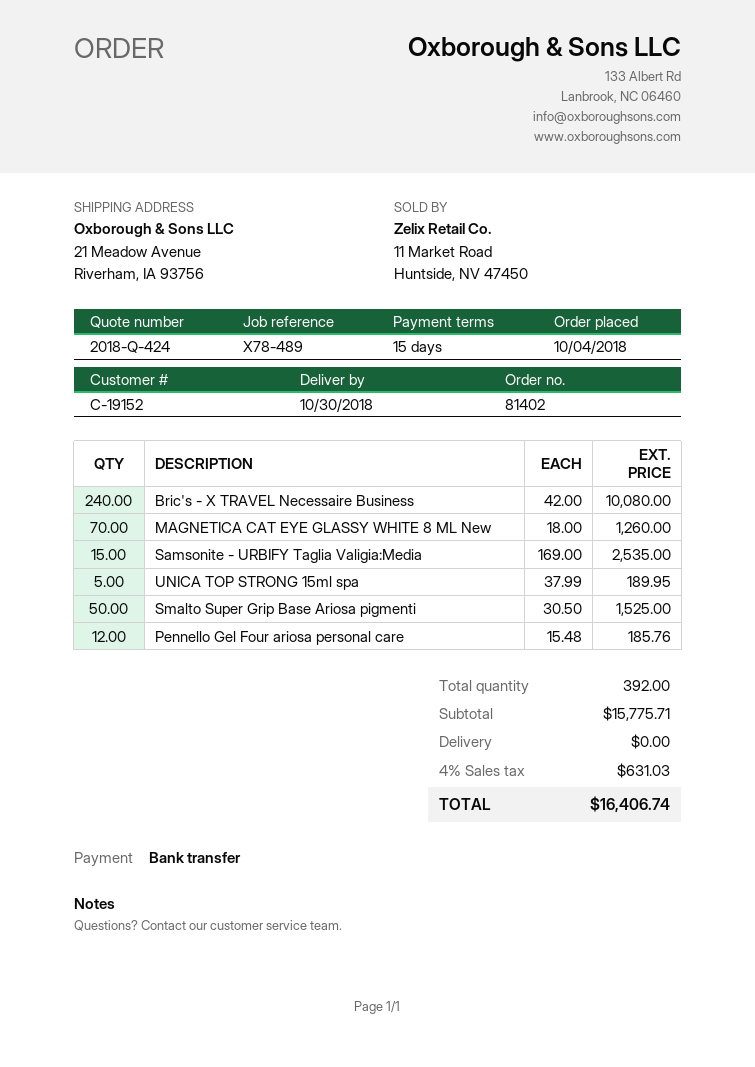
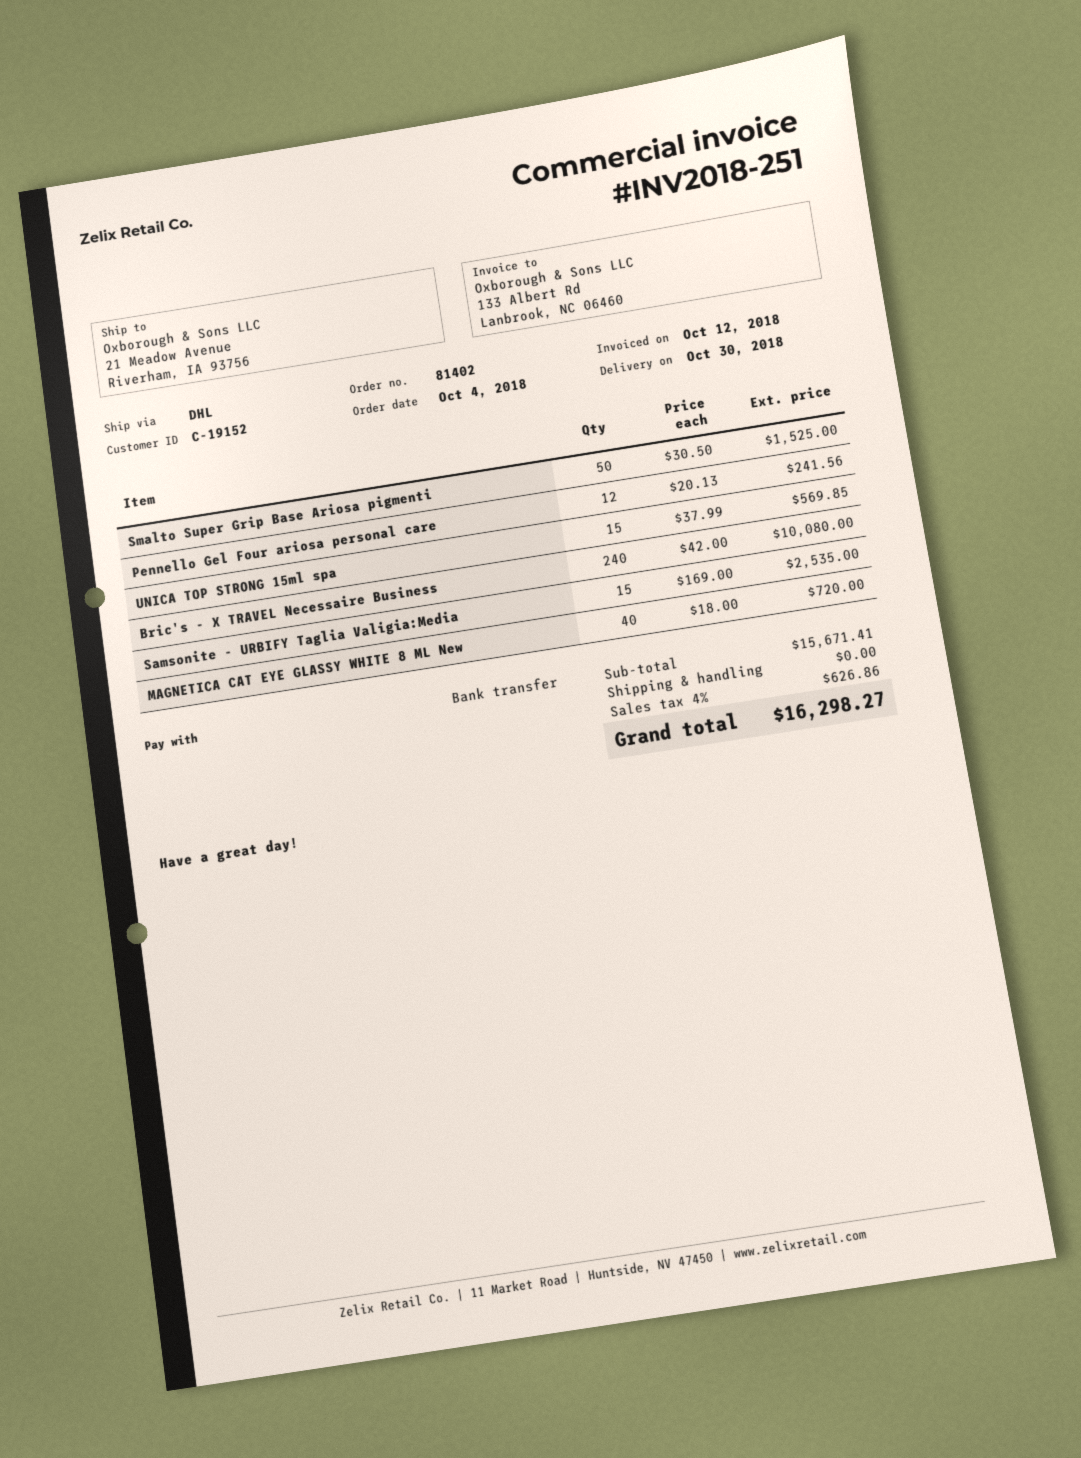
MAGNETICA CAT EYE GLASSY WHITE 8 ML New: 70 x 18.00 = 1260.00 -> 40 x 18.00 = 720.00
UNICA TOP STRONG 15ml spa: 5 x 37.99 = 189.95 -> 15 x 37.99 = 569.85
Pennello Gel Four ariosa personal care: 12 x 15.48 = 185.76 -> 12 x 20.13 = 241.56
subtotal: 15775.71 -> 15671.41
tax: 4% = 631.03 -> 4% = 626.86
total: 16406.74 -> 16298.27

